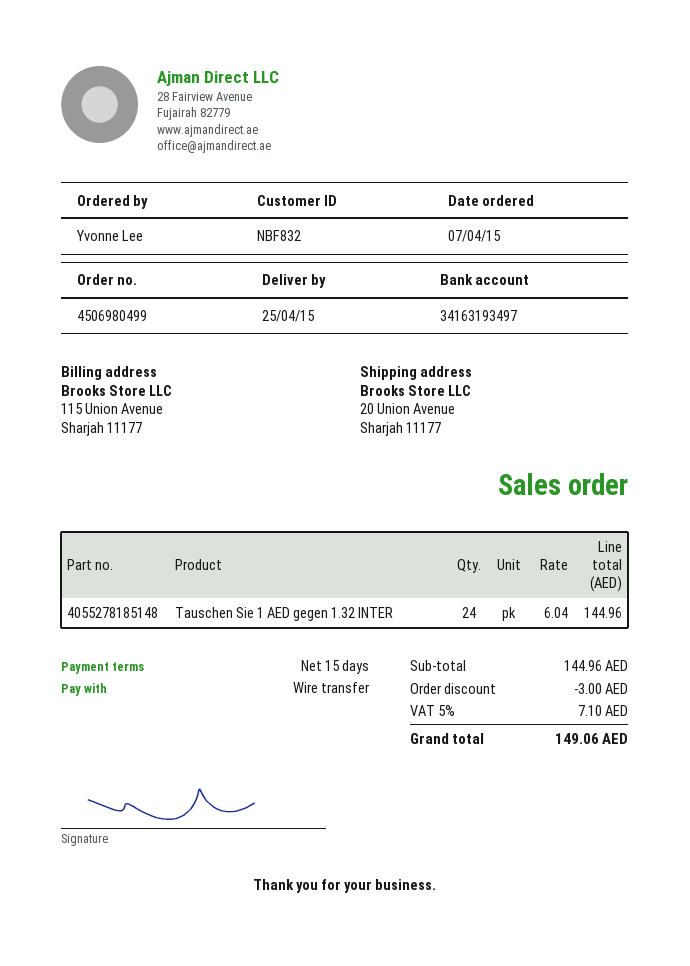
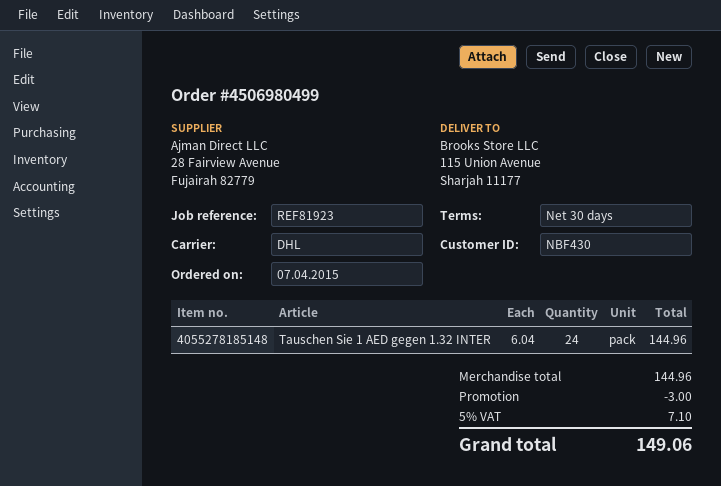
payment terms: 15 days -> 30 days
customer number: NBF832 -> NBF430
ship to: 20 Union Avenue, Sharjah 11177 -> 115 Union Avenue, Sharjah 11177

